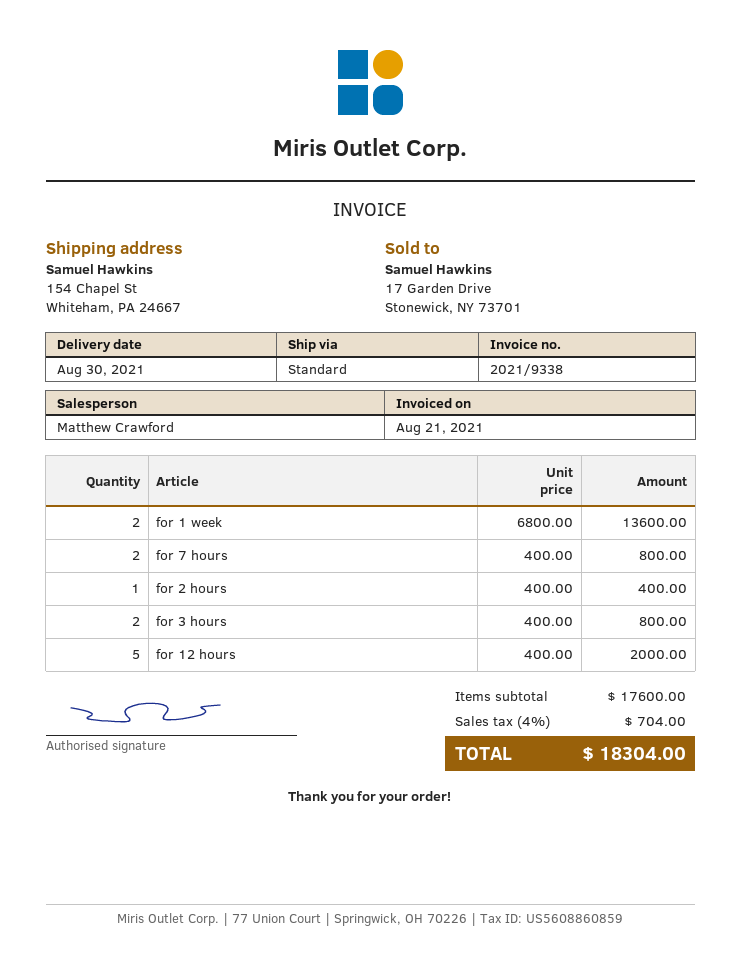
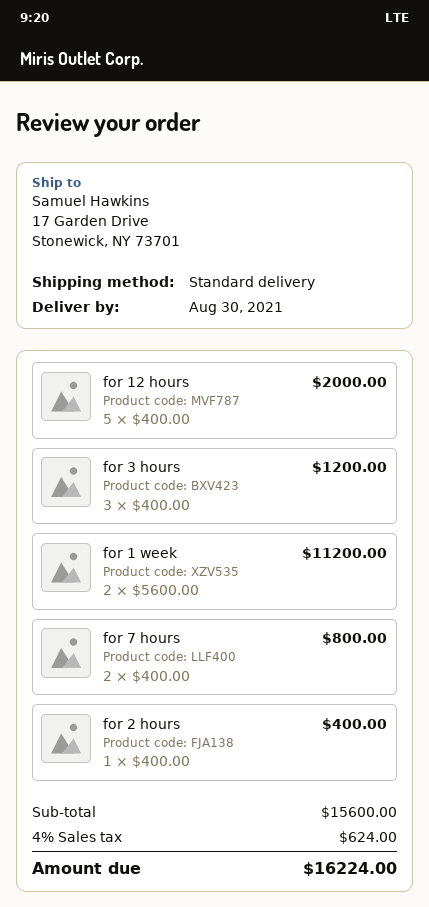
ship to: 154 Chapel St, Whiteham, PA 24667 -> 17 Garden Drive, Stonewick, NY 73701
for 1 week: 2 x 6800.00 = 13600.00 -> 2 x 5600.00 = 11200.00
for 3 hours: 2 x 400.00 = 800.00 -> 3 x 400.00 = 1200.00
subtotal: 17600.00 -> 15600.00
tax: 4% = 704.00 -> 4% = 624.00
total: 18304.00 -> 16224.00

